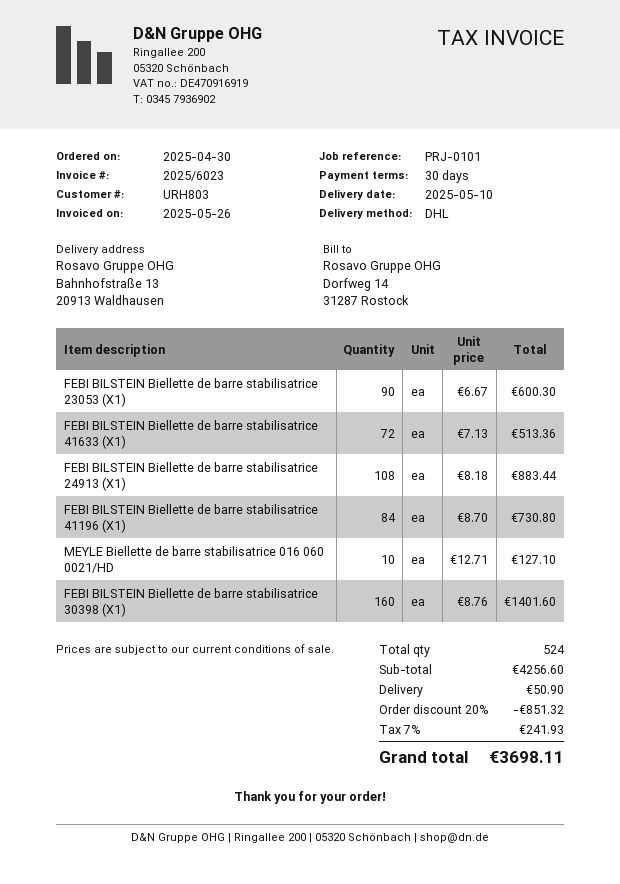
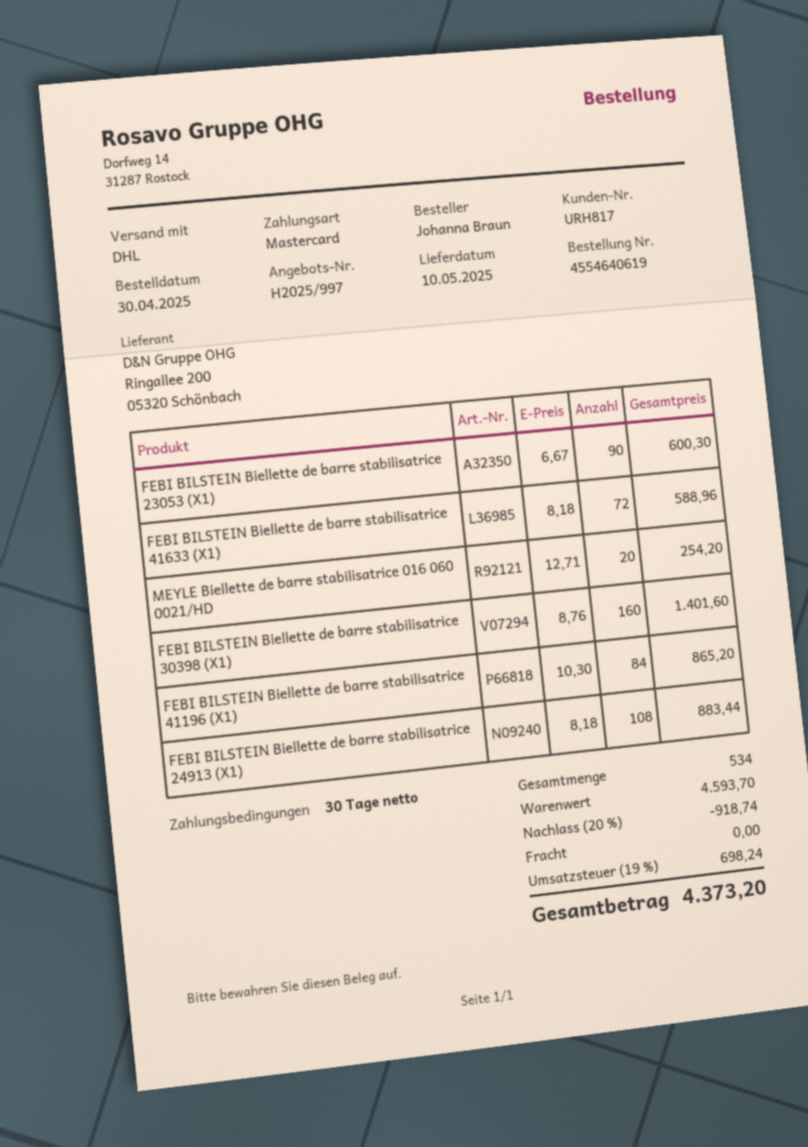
customer number: URH803 -> URH817
FEBI BILSTEIN Biellette de barre stabilisatrice 41633 (X1): 72 x 7.13 = 513.36 -> 72 x 8.18 = 588.96
FEBI BILSTEIN Biellette de barre stabilisatrice 41196 (X1): 84 x 8.70 = 730.80 -> 84 x 10.30 = 865.20
MEYLE Biellette de barre stabilisatrice 016 060 0021/HD: 10 x 12.71 = 127.10 -> 20 x 12.71 = 254.20
total quantity: 524 -> 534
subtotal: 4256.60 -> 4593.70
discount: 20% = 851.32 -> 20% = 918.74
shipping: 50.90 -> 0.00
tax: 7% = 241.93 -> 19% = 698.24
total: 3698.11 -> 4373.20

